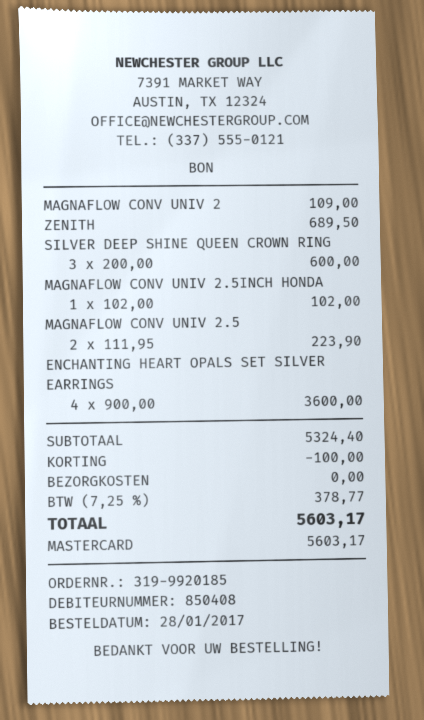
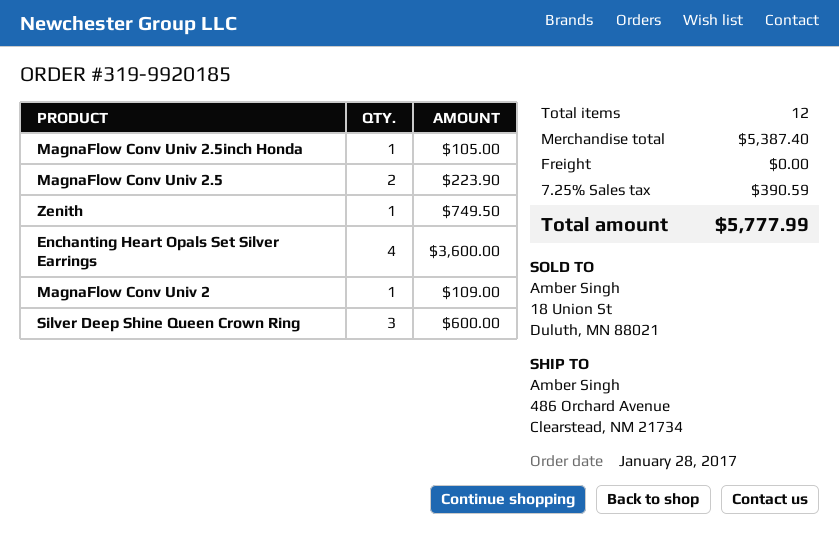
ZENITH: 1 for 689.50 -> 1 for 749.50
MAGNAFLOW CONV UNIV 2.5INCH HONDA: 1 for 102.00 -> 1 for 105.00
subtotal: 5324.40 -> 5387.40
discount: 100.00 -> none
tax: 7.25% = 378.77 -> 7.25% = 390.59
total: 5603.17 -> 5777.99

